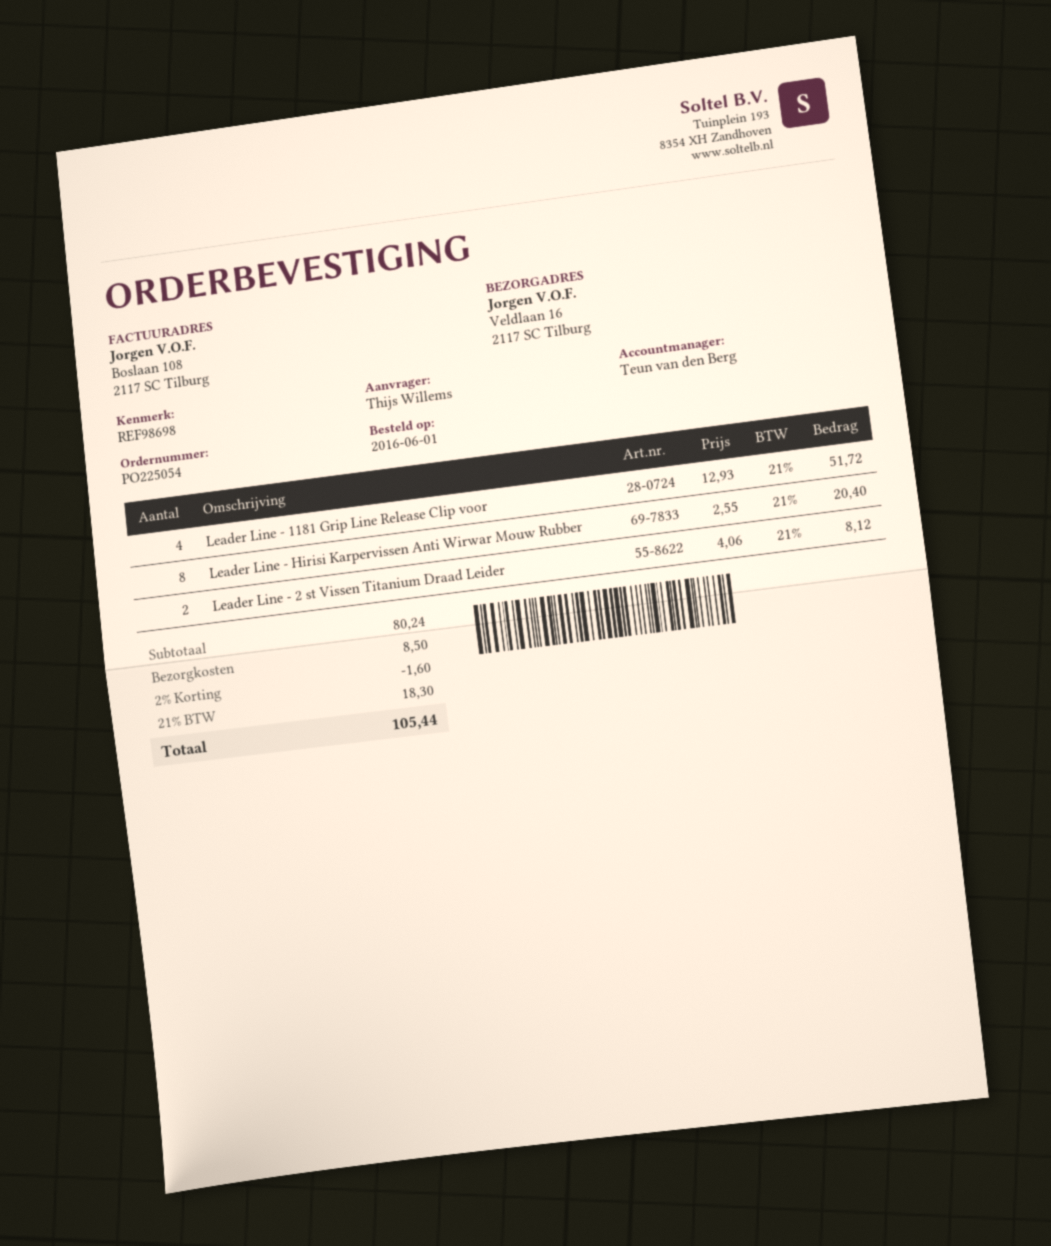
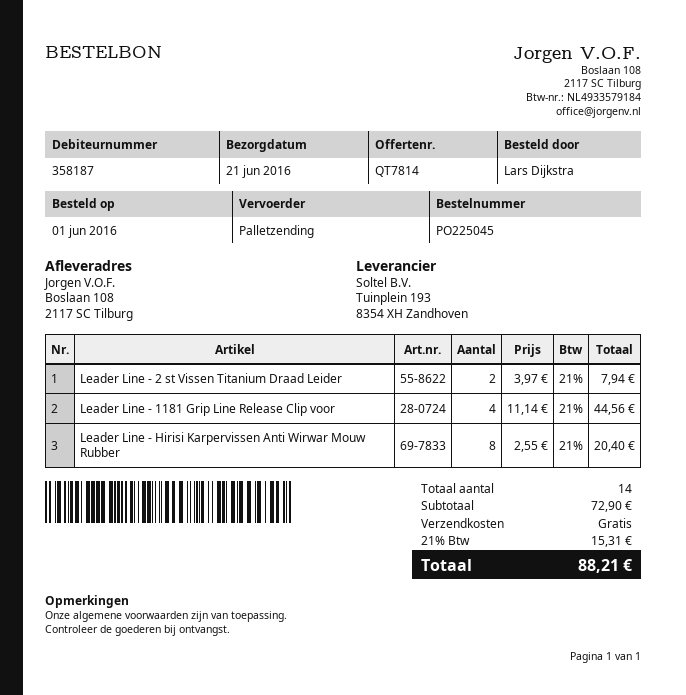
order number: PO225054 -> PO225045
ordered by: Thijs Willems -> Lars Dijkstra
ship to: Veldlaan 16, 2117 SC Tilburg -> Boslaan 108, 2117 SC Tilburg
Leader Line - 1181 Grip Line Release Clip voor: 4 x 12.93 = 51.72 -> 4 x 11.14 = 44.56
Leader Line - 2 st Vissen Titanium Draad Leider: 2 x 4.06 = 8.12 -> 2 x 3.97 = 7.94
subtotal: 80.24 -> 72.90
discount: 2% = 1.60 -> none
shipping: 8.50 -> 0.00
tax: 21% = 18.30 -> 21% = 15.31
total: 105.44 -> 88.21

